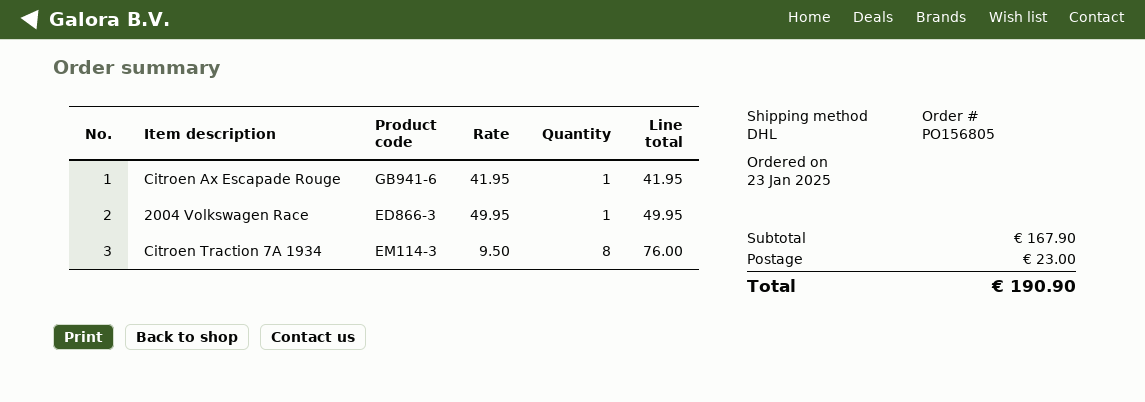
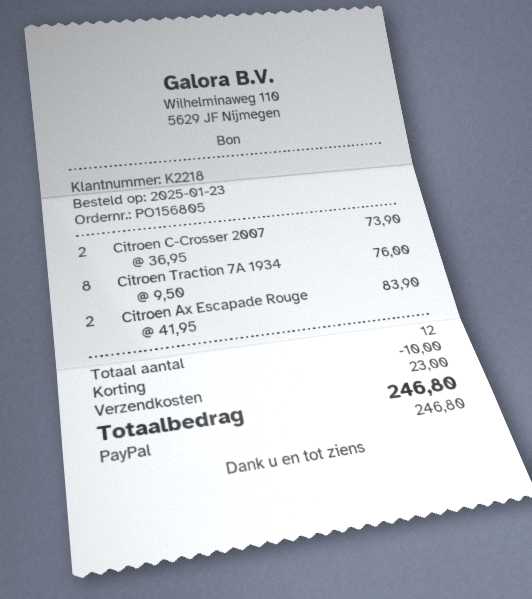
Citroen Ax Escapade Rouge: 1 x 41.95 = 41.95 -> 2 x 41.95 = 83.90
2004 Volkswagen Race: 1 x 49.95 = 49.95 -> none
Citroen C-Crosser 2007: none -> 2 x 36.95 = 73.90
discount: none -> 10.00
total: 190.90 -> 246.80

